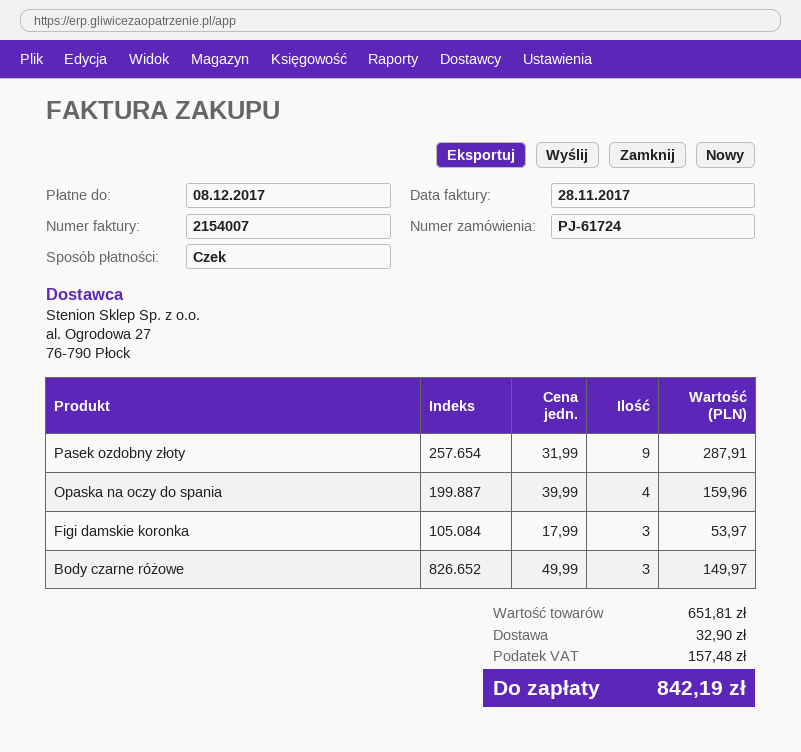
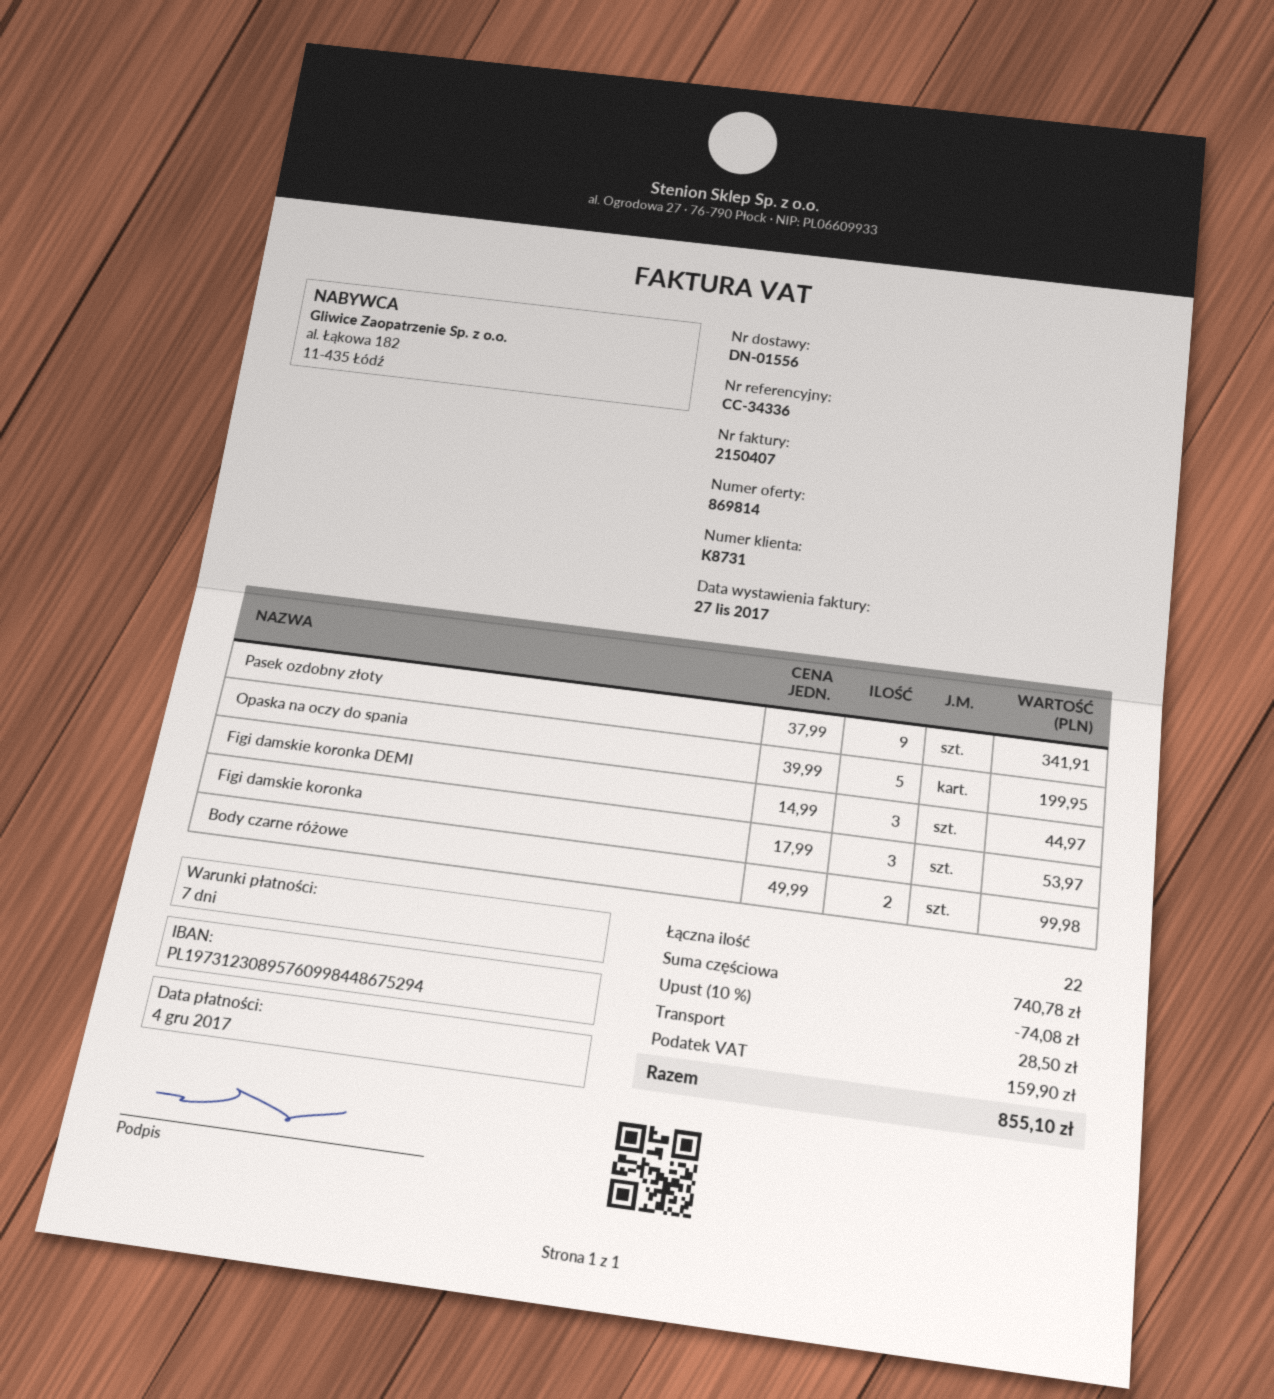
invoice number: 2154007 -> 2150407
invoice date: 2017-11-28 -> 2017-11-27
due date: 2017-12-08 -> 2017-12-04
Pasek ozdobny złoty: 9 x 31.99 = 287.91 -> 9 x 37.99 = 341.91
Opaska na oczy do spania: 4 x 39.99 = 159.96 -> 5 x 39.99 = 199.95
Body czarne różowe: 3 x 49.99 = 149.97 -> 2 x 49.99 = 99.98
Figi damskie koronka DEMI: none -> 3 x 14.99 = 44.97
subtotal: 651.81 -> 740.78
discount: none -> 10% = 74.08
shipping: 32.90 -> 28.50
tax: 157.48 -> 159.90
total: 842.19 -> 855.10

